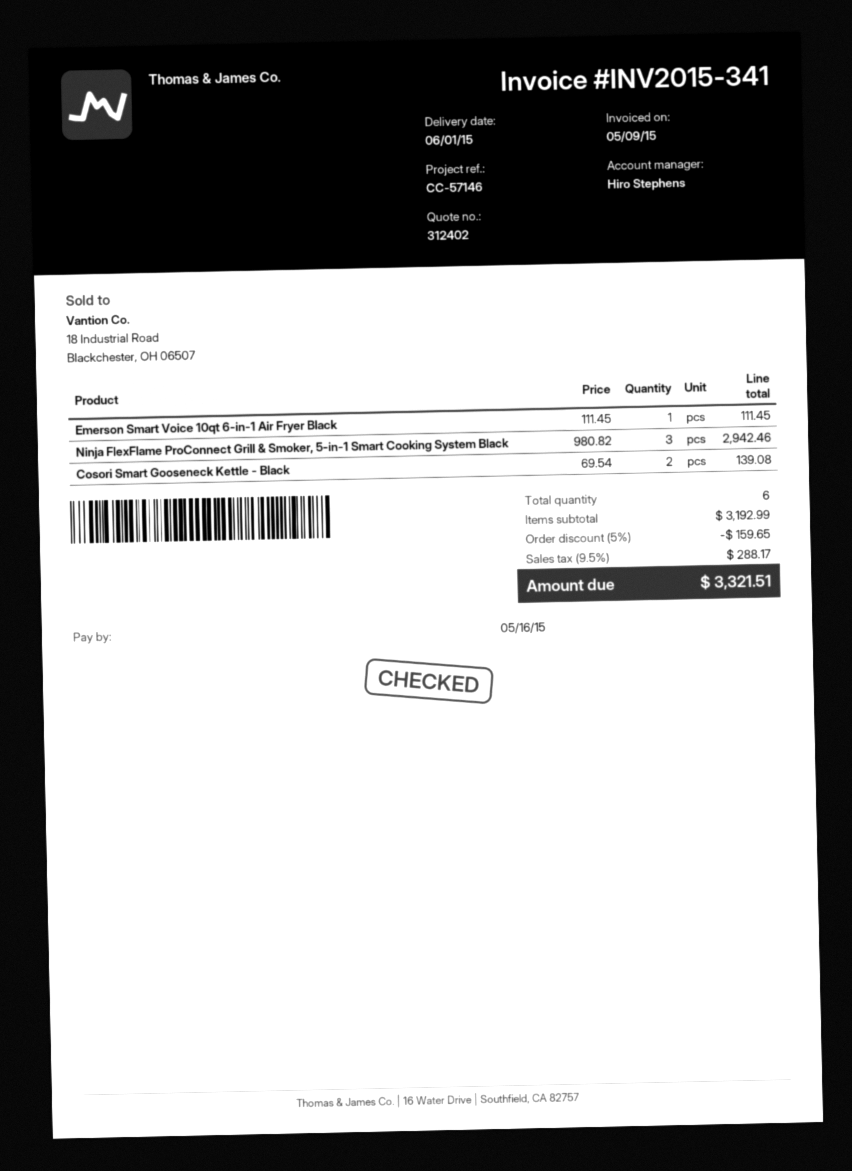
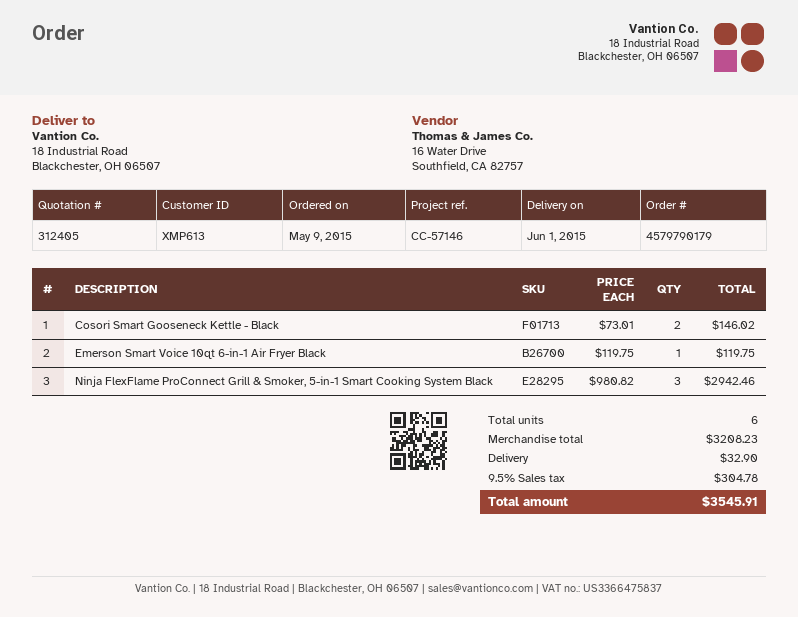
quote number: 312402 -> 312405
Emerson Smart Voice 10qt 6-in-1 Air Fryer Black: 1 x 111.45 = 111.45 -> 1 x 119.75 = 119.75
Cosori Smart Gooseneck Kettle - Black: 2 x 69.54 = 139.08 -> 2 x 73.01 = 146.02
subtotal: 3192.99 -> 3208.23
discount: 5% = 159.65 -> none
shipping: none -> 32.90
tax: 9.5% = 288.17 -> 9.5% = 304.78
total: 3321.51 -> 3545.91

